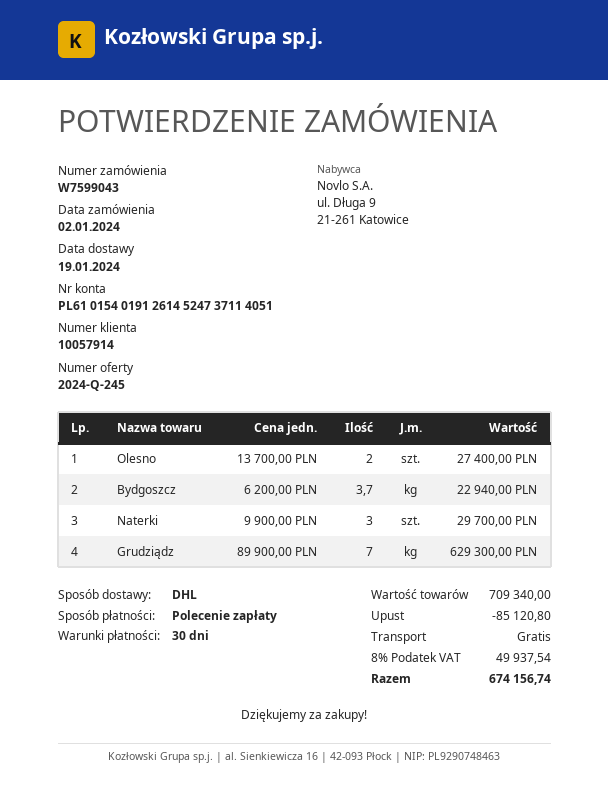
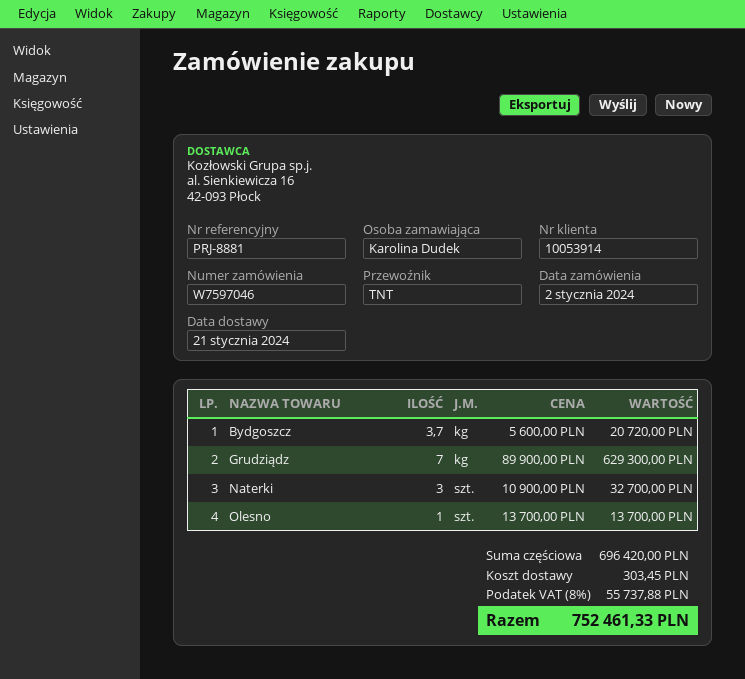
order number: W7599043 -> W7597046
delivery date: 2024-01-19 -> 2024-01-21
customer number: 10057914 -> 10053914
shipping method: DHL -> TNT
Olesno: 2 x 13700.00 = 27400.00 -> 1 x 13700.00 = 13700.00
Bydgoszcz: 3.7 x 6200.00 = 22940.00 -> 3.7 x 5600.00 = 20720.00
Naterki: 3 x 9900.00 = 29700.00 -> 3 x 10900.00 = 32700.00
subtotal: 709340.00 -> 696420.00
discount: 85120.80 -> none
shipping: 0.00 -> 303.45
tax: 8% = 49937.54 -> 8% = 55737.88
total: 674156.74 -> 752461.33

